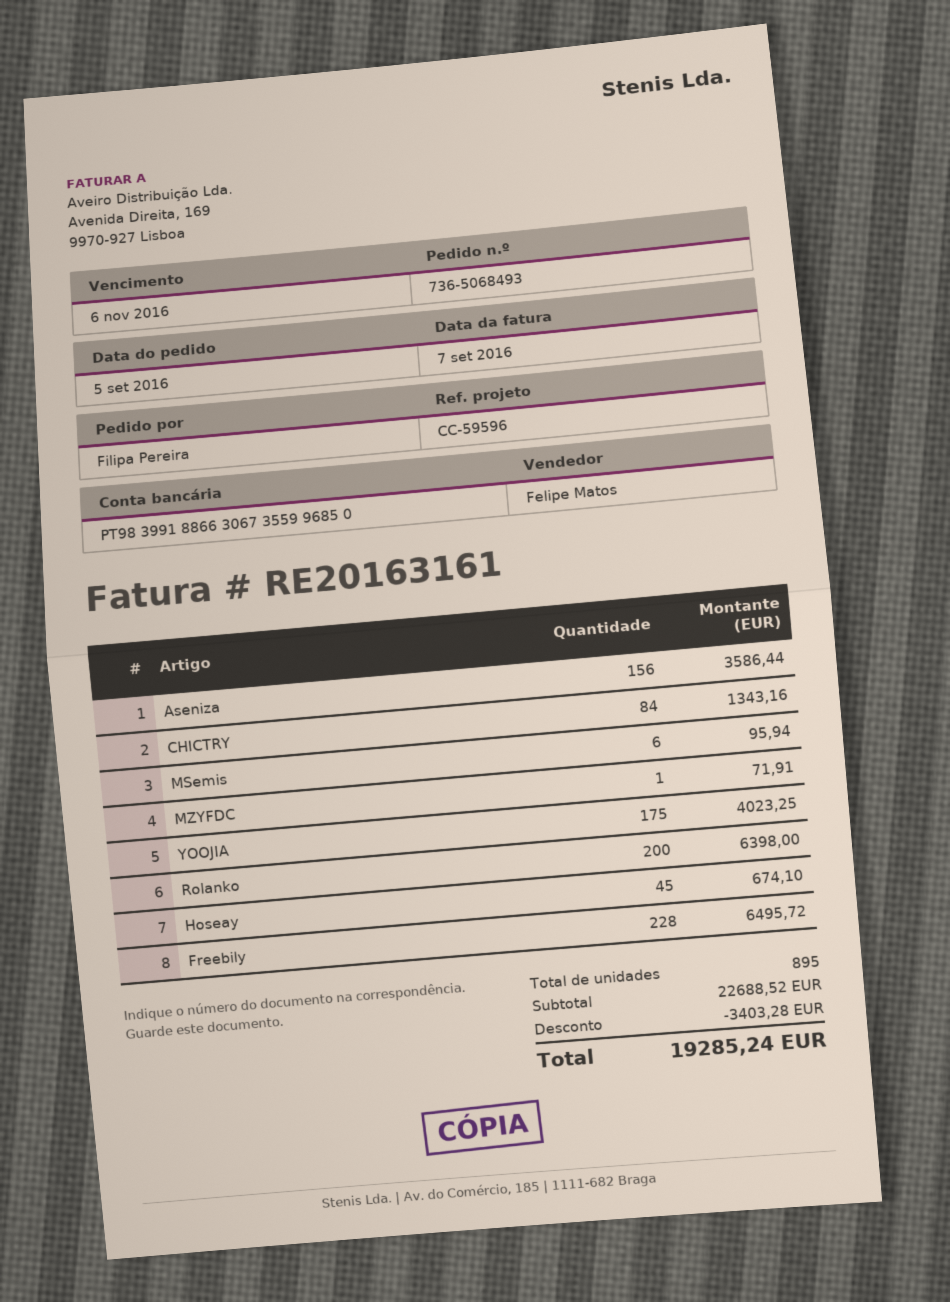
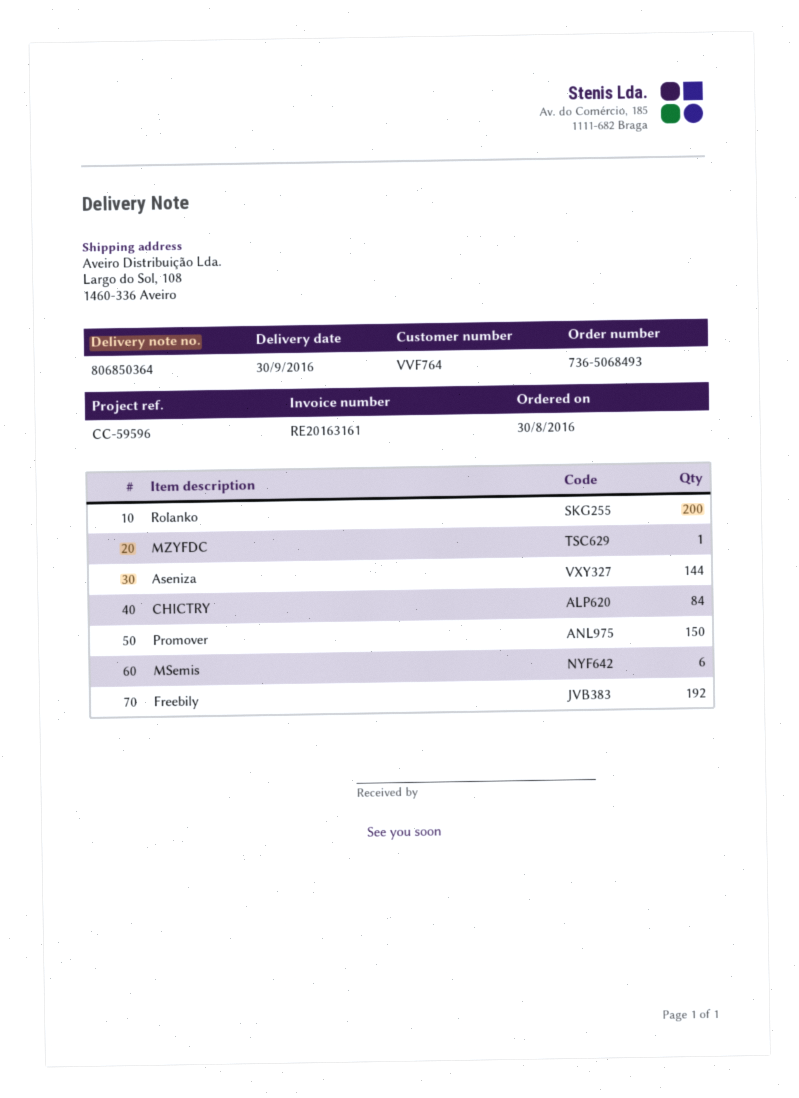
order date: 2016-09-05 -> 2016-08-30
Aseniza: 156 -> 144
YOOJIA: 175 -> none
Hoseay: 45 -> none
Freebily: 228 -> 192
Promover: none -> 150

